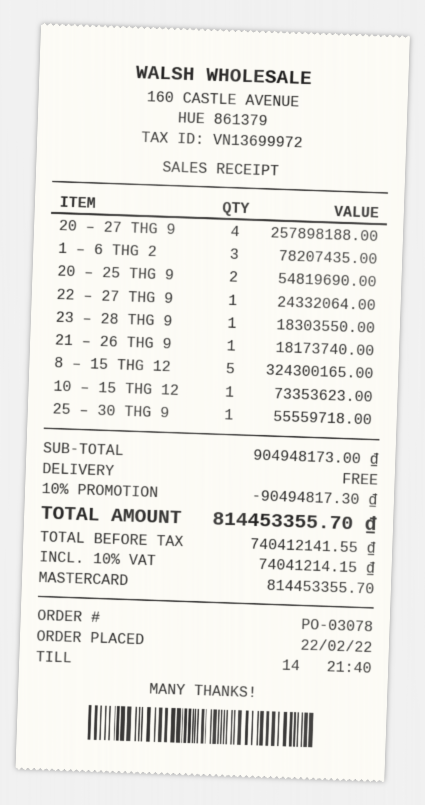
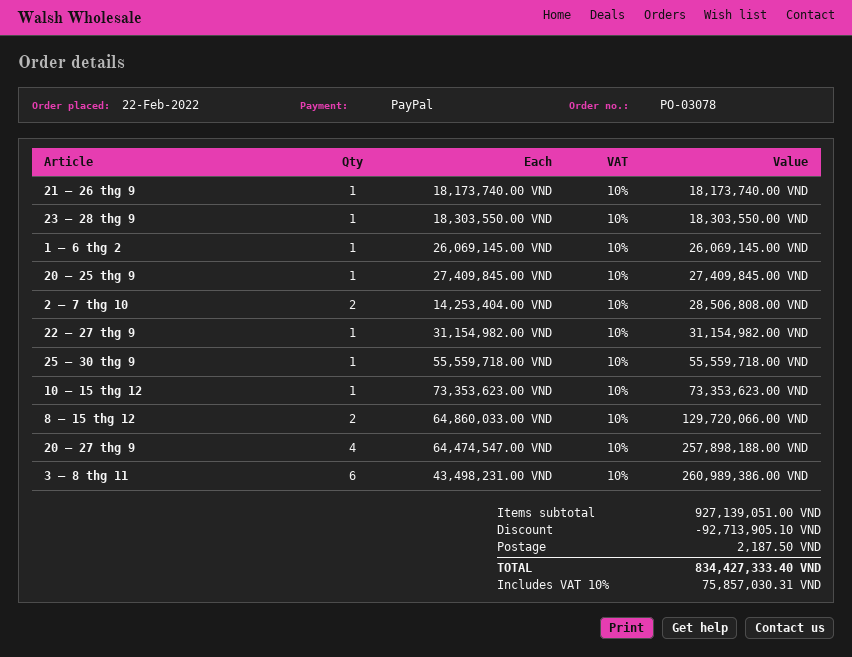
payment method: Mastercard -> PayPal
1 – 6 THG 2: 3 for 78207435.00 -> 1 for 26069145.00
20 – 25 THG 9: 2 for 54819690.00 -> 1 for 27409845.00
22 – 27 THG 9: 1 for 24332064.00 -> 1 for 31154982.00
8 – 15 THG 12: 5 for 324300165.00 -> 2 for 129720066.00
2 – 7 thg 10: none -> 2 for 28506808.00
3 – 8 thg 11: none -> 6 for 260989386.00
subtotal: 904948173.00 -> 927139051.00
discount: 90494817.30 -> 92713905.10
shipping: 0.00 -> 2187.50
tax: 10% = 74041214.15 -> 10% = 75857030.31
total: 814453355.70 -> 834427333.40

